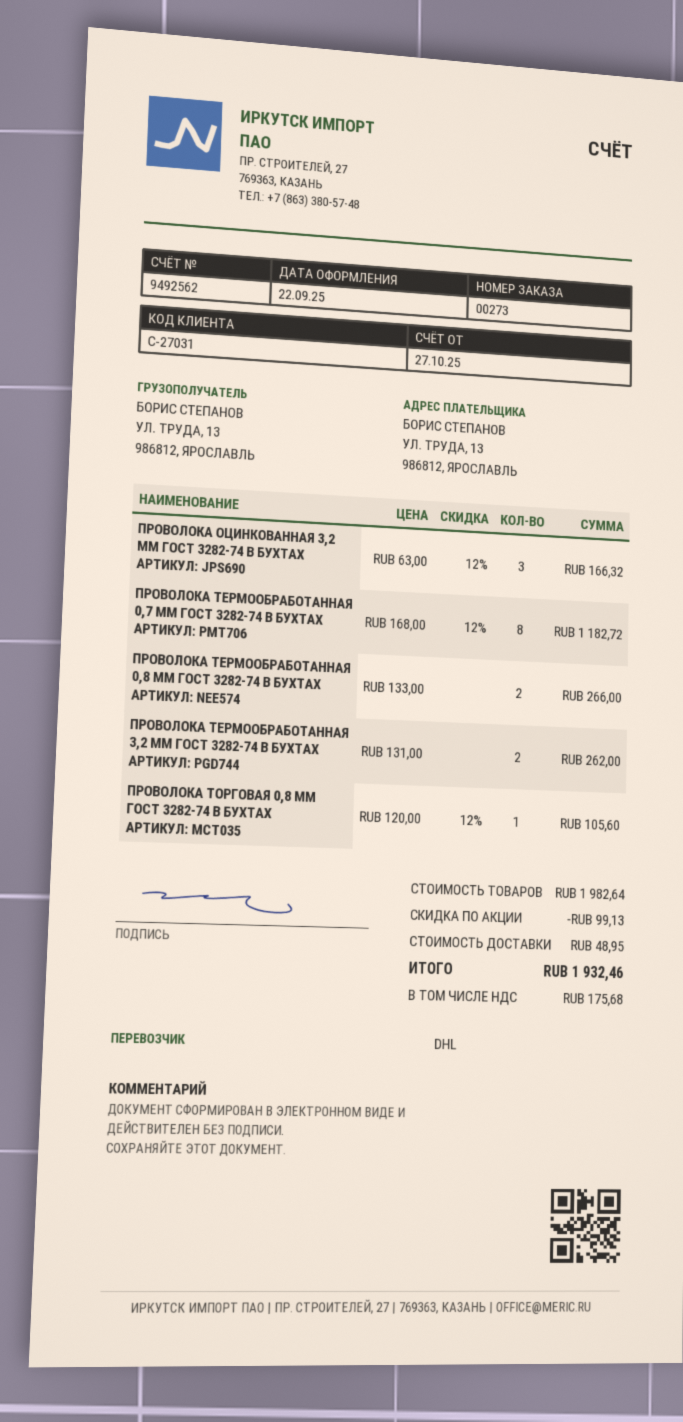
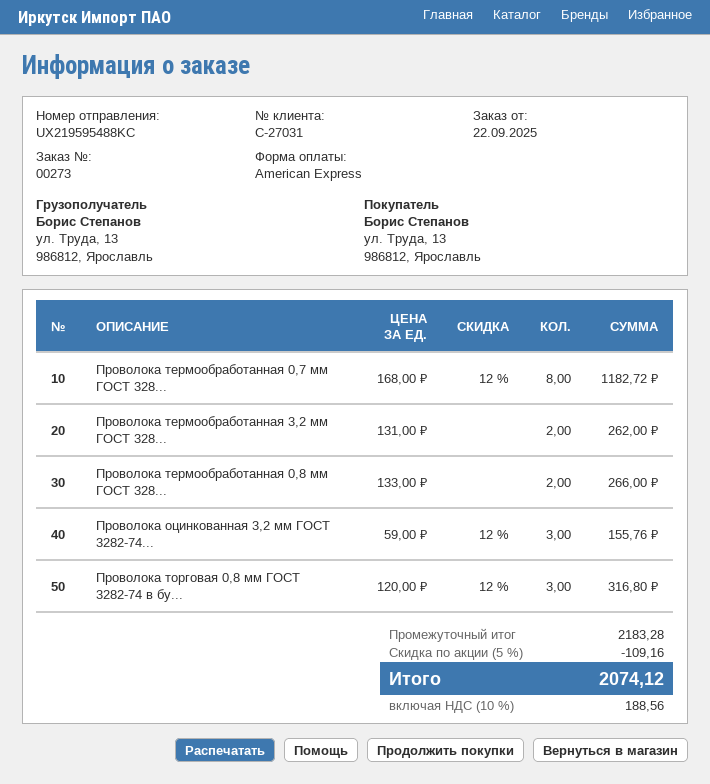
ПРОВОЛОКА ОЦИНКОВАННАЯ 3,2 ММ ГОСТ 3282-74 В БУХТАХ: 3 x 63.00 - 12% = 166.32 -> 3 x 59.00 - 12% = 155.76
ПРОВОЛОКА ТОРГОВАЯ 0,8 ММ ГОСТ 3282-74 В БУХТАХ: 1 x 120.00 - 12% = 105.60 -> 3 x 120.00 - 12% = 316.80
subtotal: 1982.64 -> 2183.28
discount: 99.13 -> 109.16
shipping: 48.95 -> none
tax: 175.68 -> 188.56
total: 1932.46 -> 2074.12

